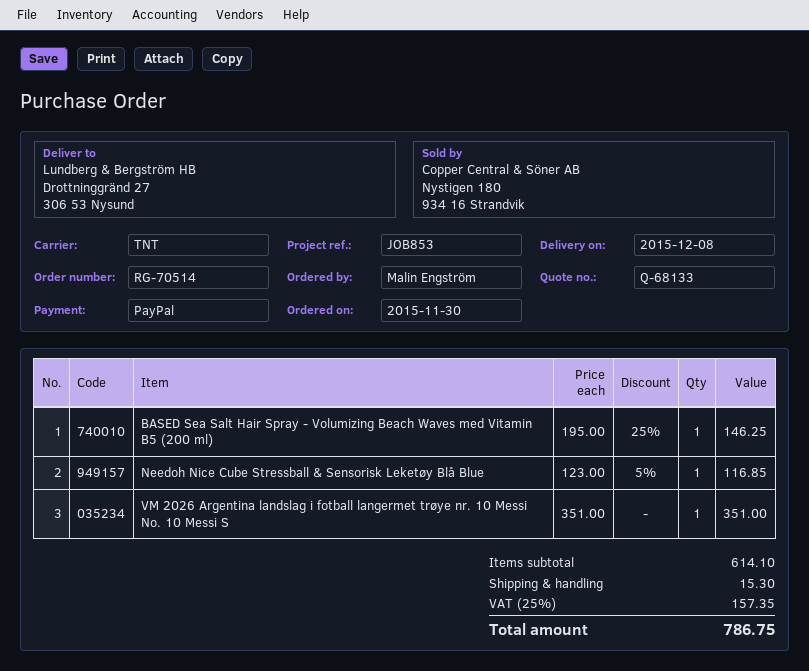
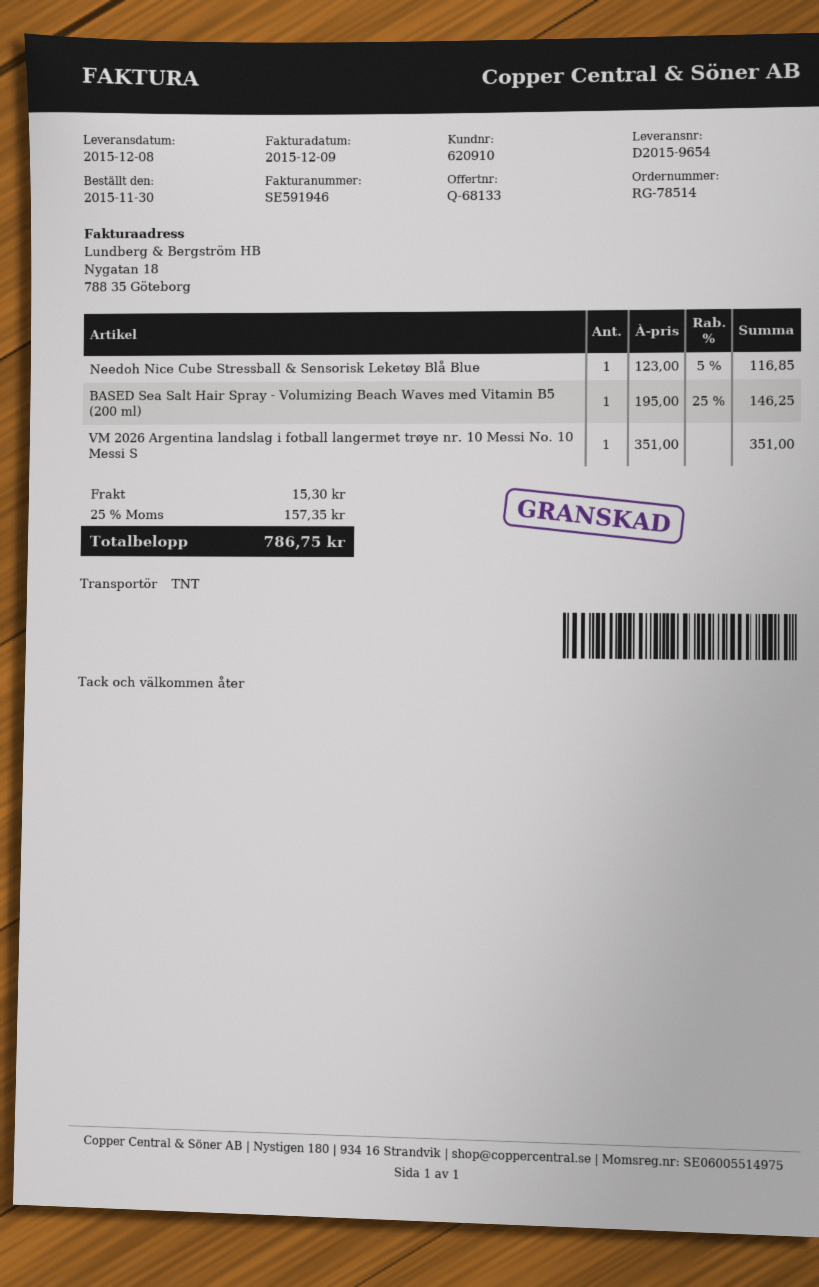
order number: RG-70514 -> RG-78514

